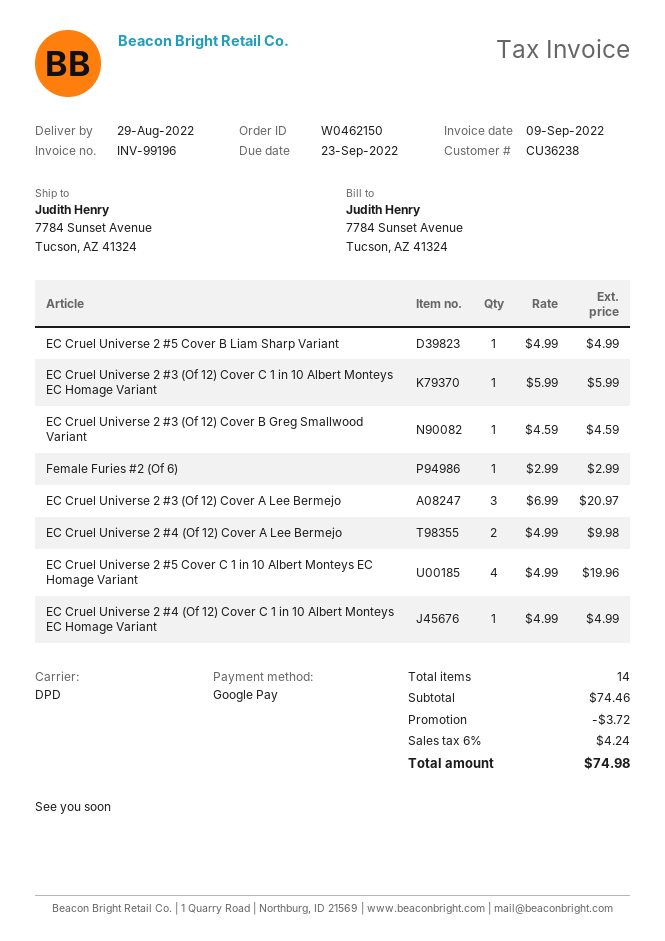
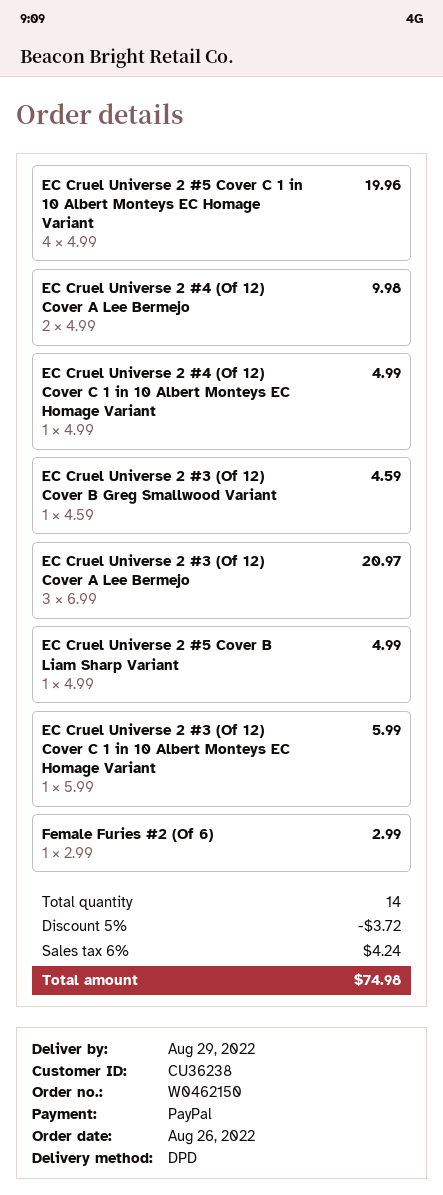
payment method: Google Pay -> PayPal

